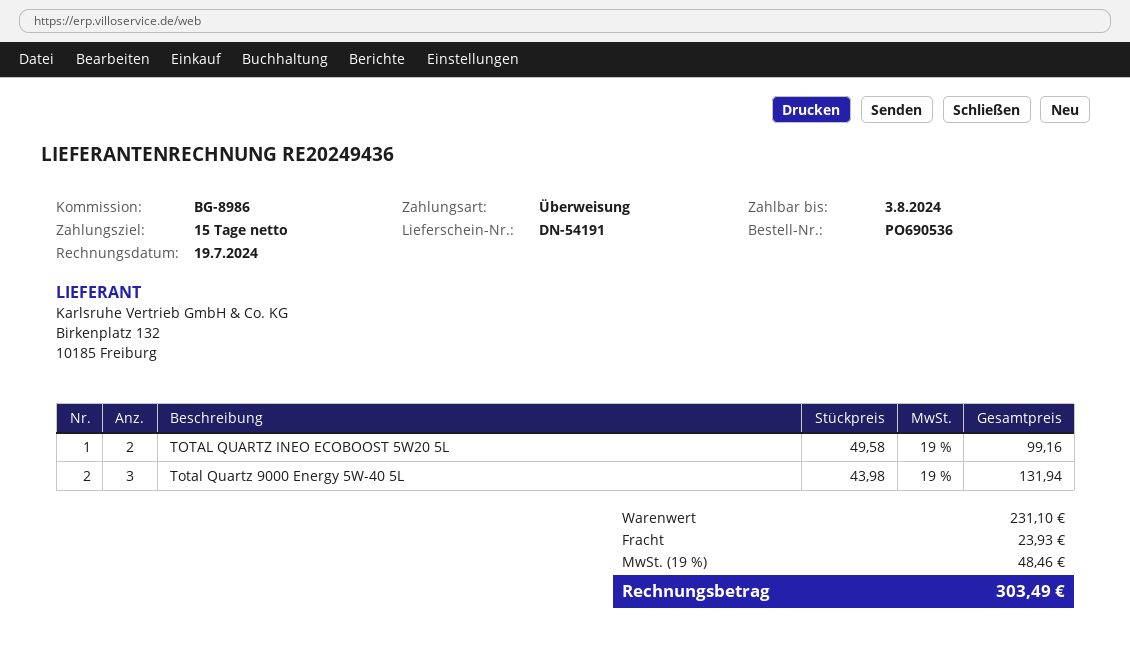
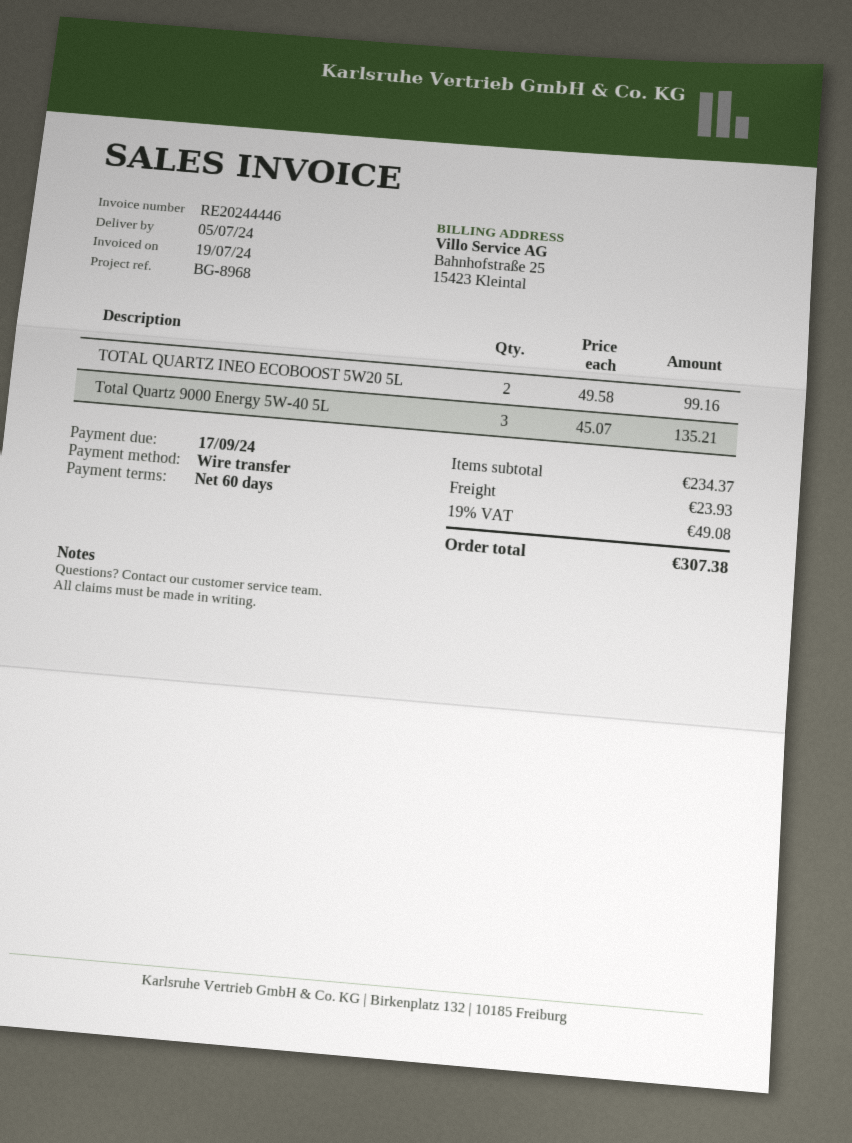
invoice number: RE20249436 -> RE20244446
payment terms: 15 days -> 60 days
due date: 2024-08-03 -> 2024-09-17
reference: BG-8986 -> BG-8968
Total Quartz 9000 Energy 5W-40 5L: 3 x 43.98 = 131.94 -> 3 x 45.07 = 135.21
subtotal: 231.10 -> 234.37
tax: 19% = 48.46 -> 19% = 49.08
total: 303.49 -> 307.38

